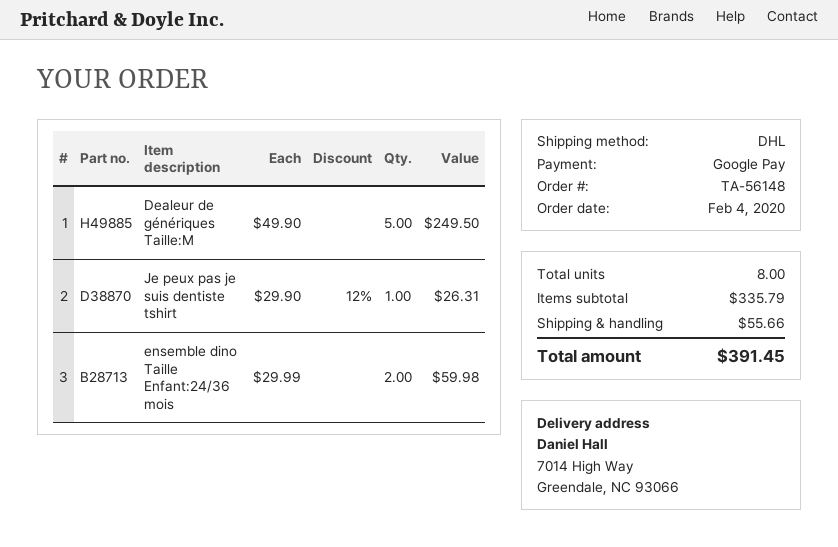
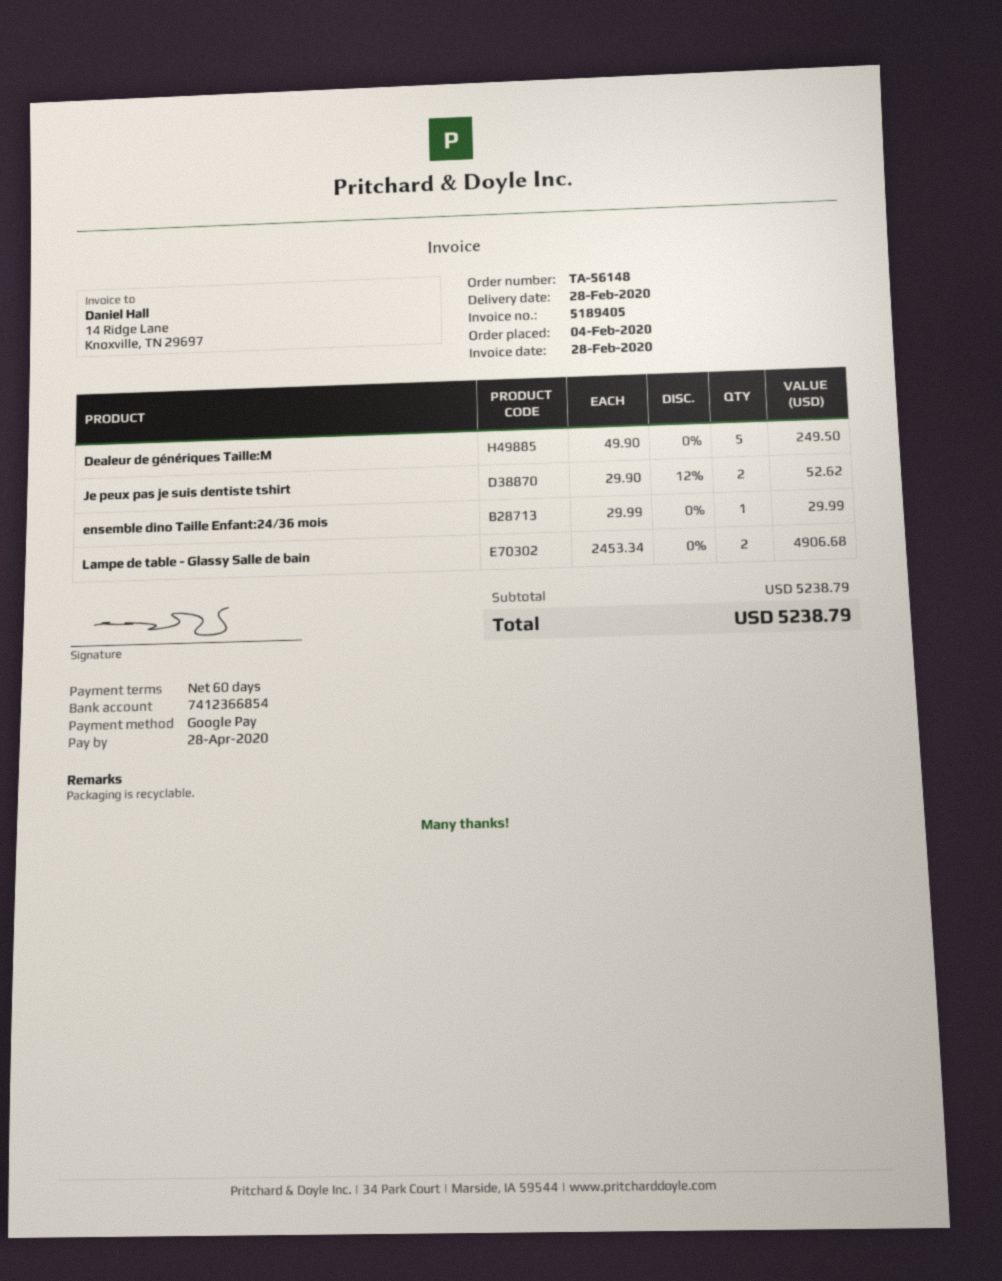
Je peux pas je suis dentiste tshirt: 1 x 29.90 - 12% = 26.31 -> 2 x 29.90 - 12% = 52.62
ensemble dino Taille Enfant:24/36 mois: 2 x 29.99 = 59.98 -> 1 x 29.99 = 29.99
Lampe de table - Glassy Salle de bain: none -> 2 x 2453.34 = 4906.68
subtotal: 335.79 -> 5238.79
shipping: 55.66 -> none
total: 391.45 -> 5238.79

